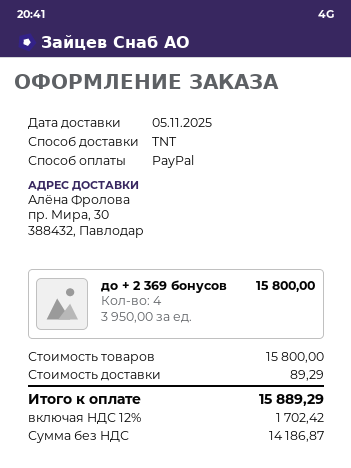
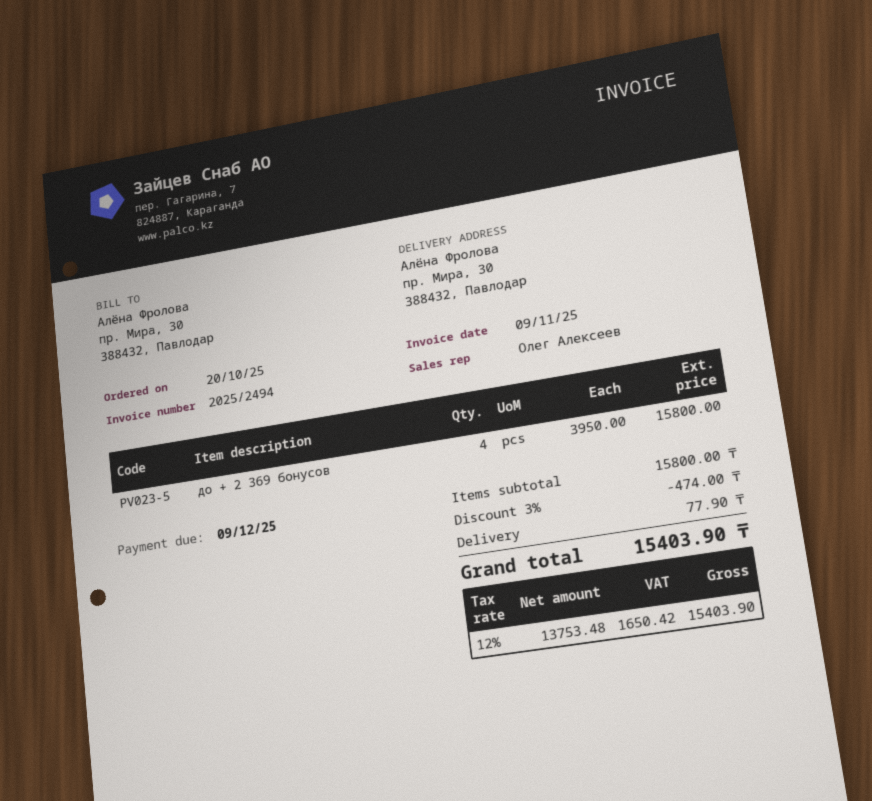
discount: none -> 3% = 474.00
shipping: 89.29 -> 77.90
net: 14186.87 -> 13753.48
tax: 12% = 1702.42 -> 12% = 1650.42
total: 15889.29 -> 15403.90

